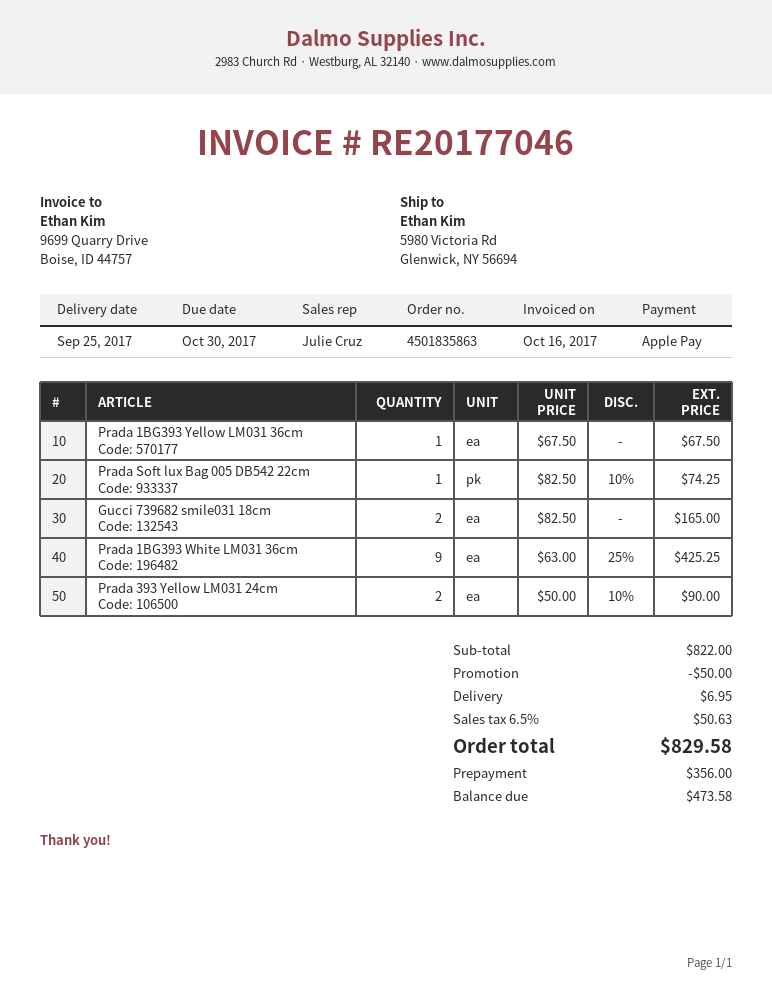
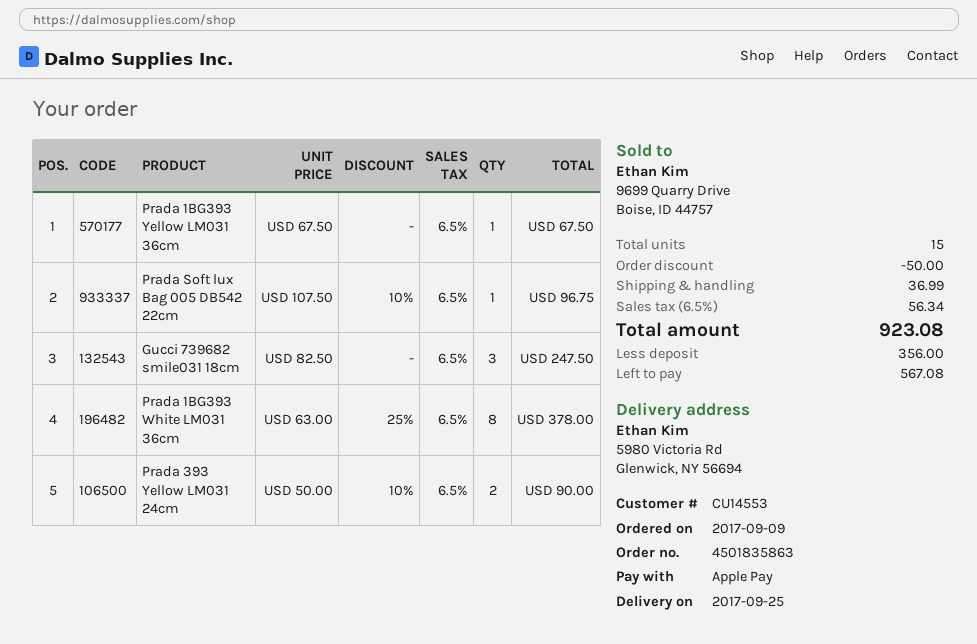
Prada Soft lux Bag 005 DB542 22cm: 1 x 82.50 - 10% = 74.25 -> 1 x 107.50 - 10% = 96.75
Gucci 739682 smile031 18cm: 2 x 82.50 = 165.00 -> 3 x 82.50 = 247.50
Prada 1BG393 White LM031 36cm: 9 x 63.00 - 25% = 425.25 -> 8 x 63.00 - 25% = 378.00
shipping: 6.95 -> 36.99
tax: 6.5% = 50.63 -> 6.5% = 56.34
total: 829.58 -> 923.08
balance: 473.58 -> 567.08

